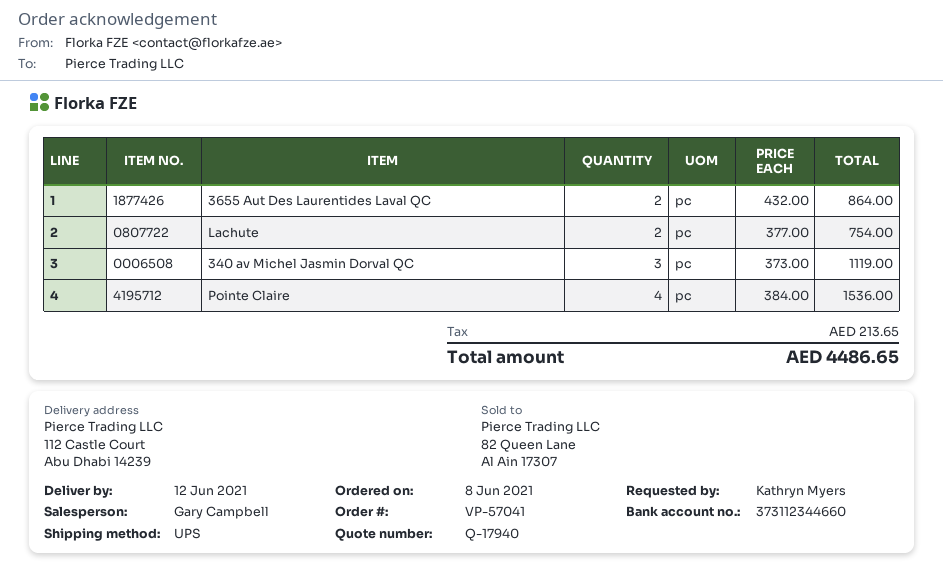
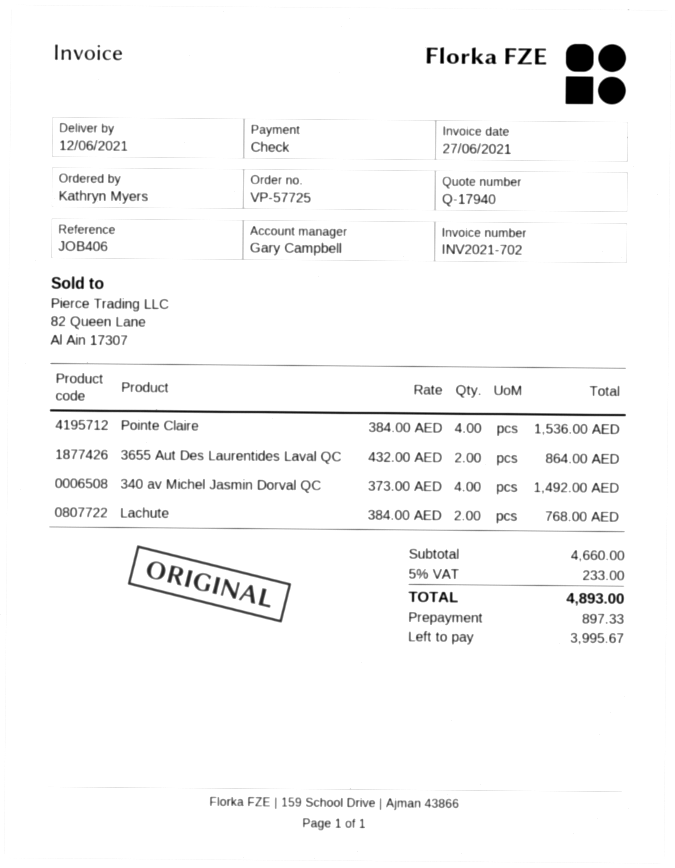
order number: VP-57041 -> VP-57725
Lachute: 2 x 377.00 = 754.00 -> 2 x 384.00 = 768.00
340 av Michel Jasmin Dorval QC: 3 x 373.00 = 1119.00 -> 4 x 373.00 = 1492.00
tax: 213.65 -> 233.00
total: 4486.65 -> 4893.00

